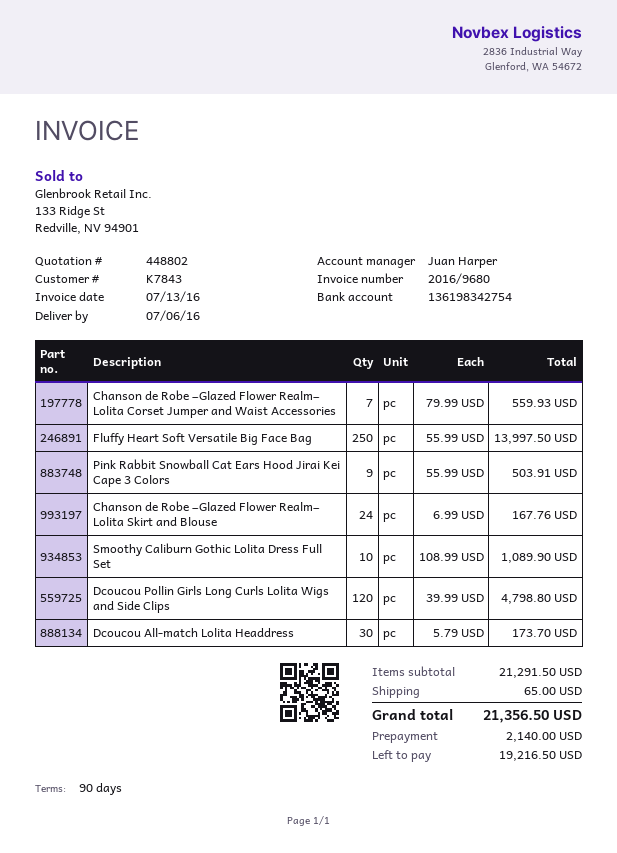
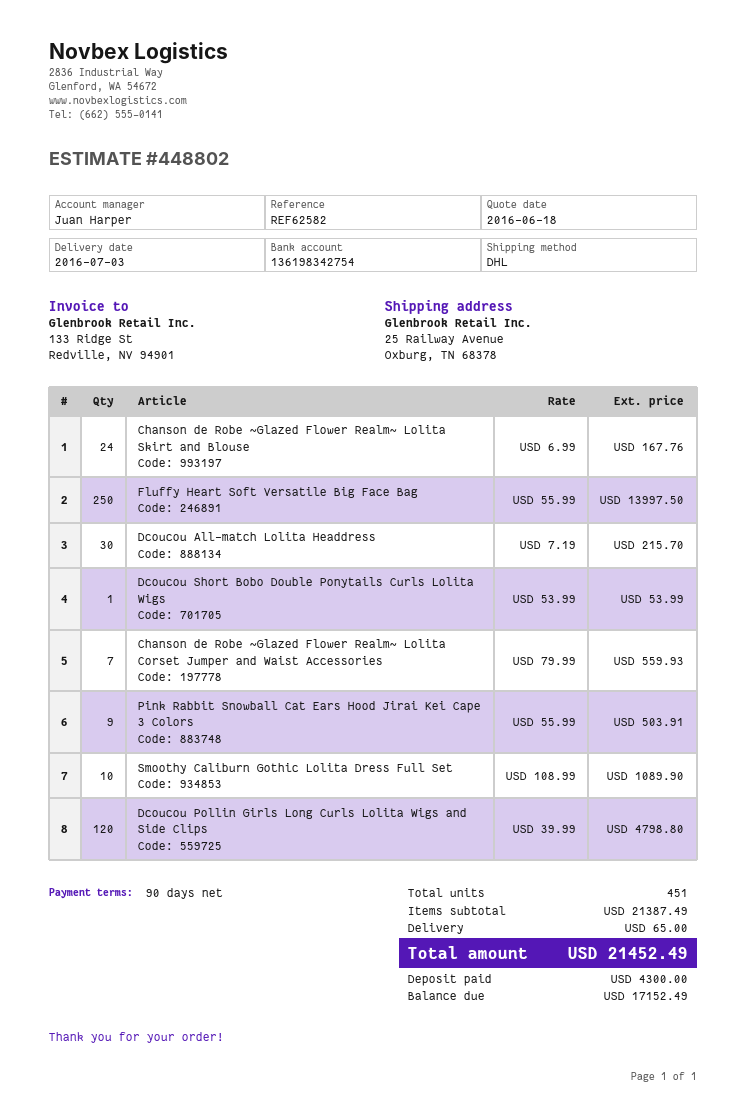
delivery date: 2016-07-06 -> 2016-07-03
Dcoucou All-match Lolita Headdress: 30 x 5.79 = 173.70 -> 30 x 7.19 = 215.70
Dcoucou Short Bobo Double Ponytails Curls Lolita Wigs: none -> 1 x 53.99 = 53.99
subtotal: 21291.50 -> 21387.49
total: 21356.50 -> 21452.49
deposit: 2140.00 -> 4300.00
balance: 19216.50 -> 17152.49

